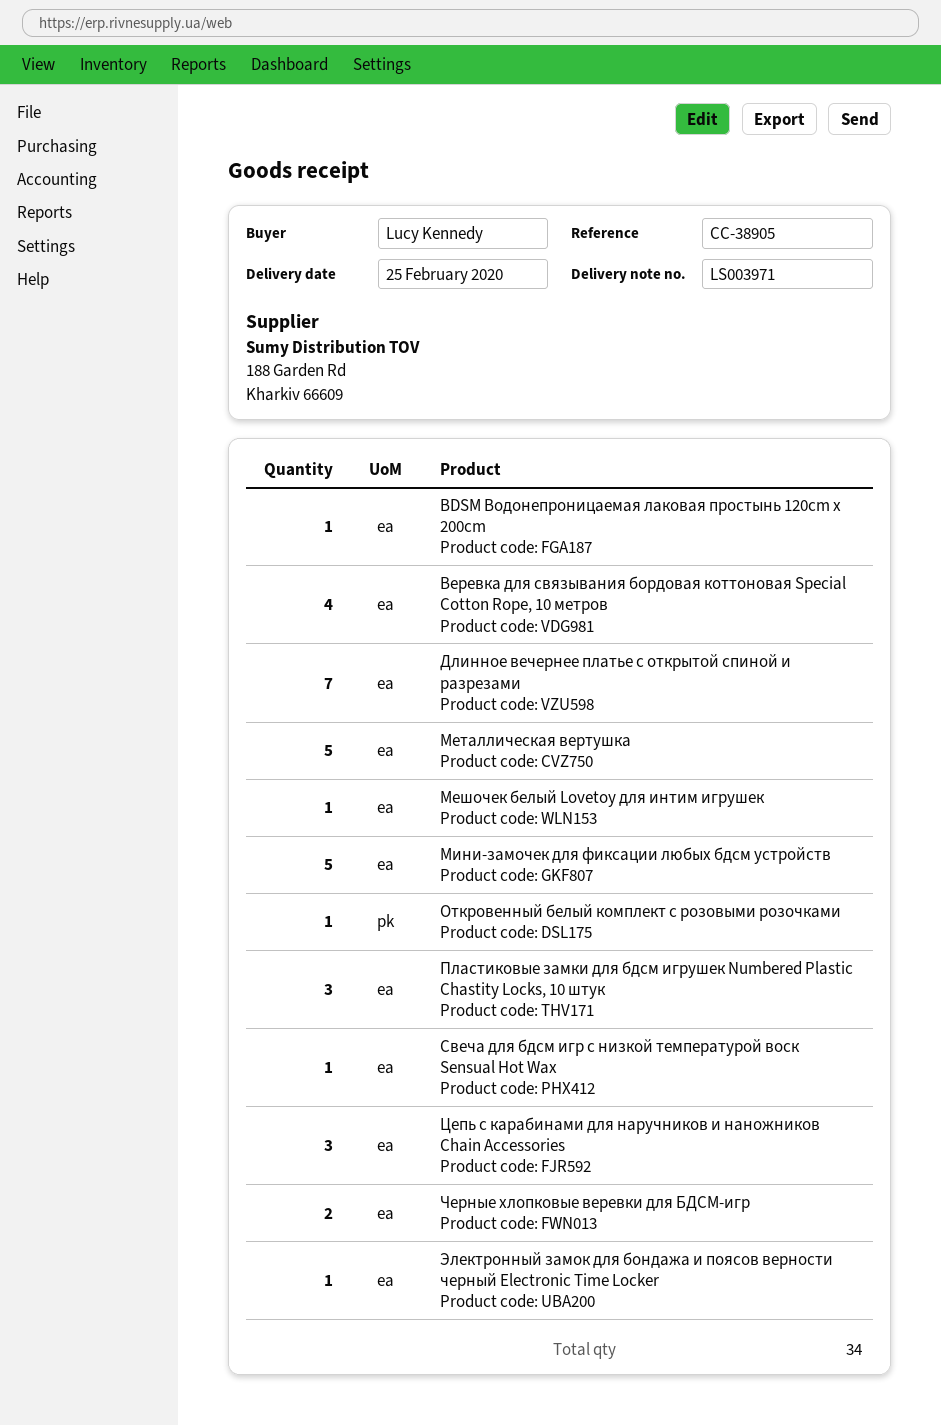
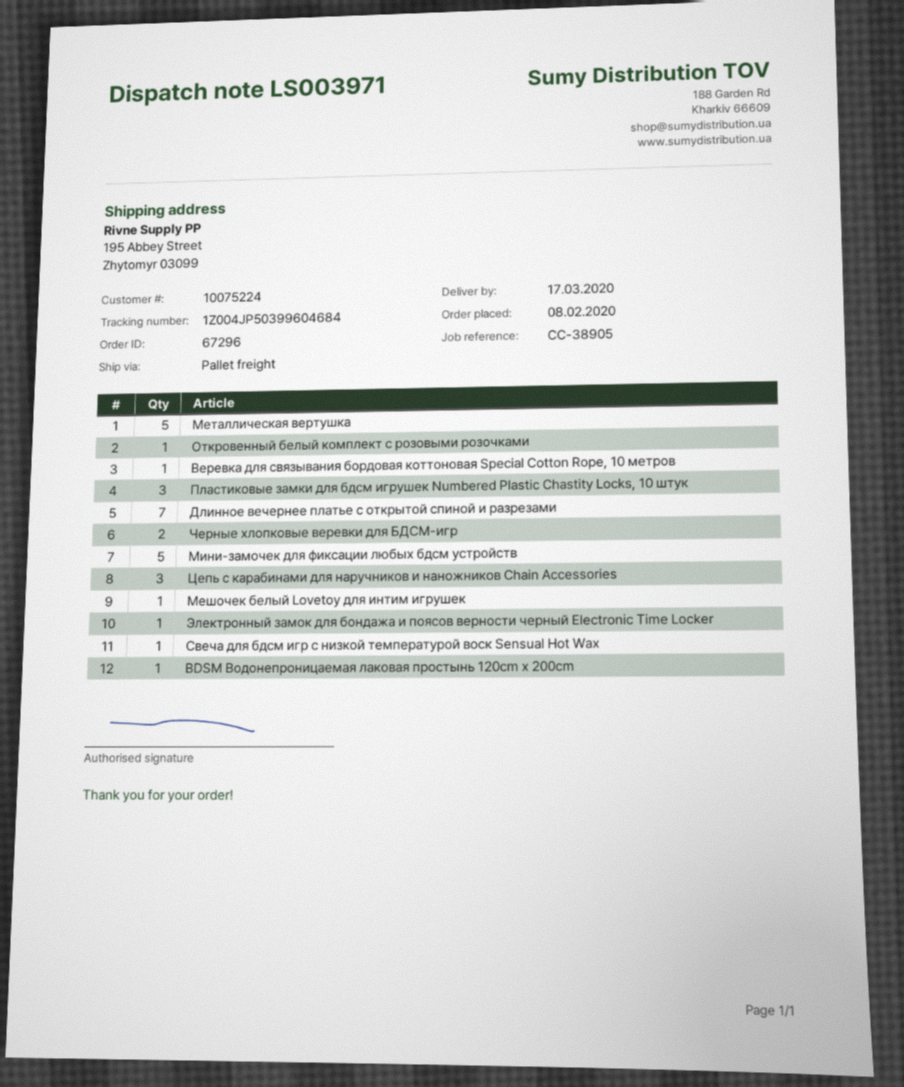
delivery date: 2020-02-25 -> 2020-03-17
Веревка для связывания бордовая коттоновая Special Cotton Rope, 10 метров: 4 -> 1

